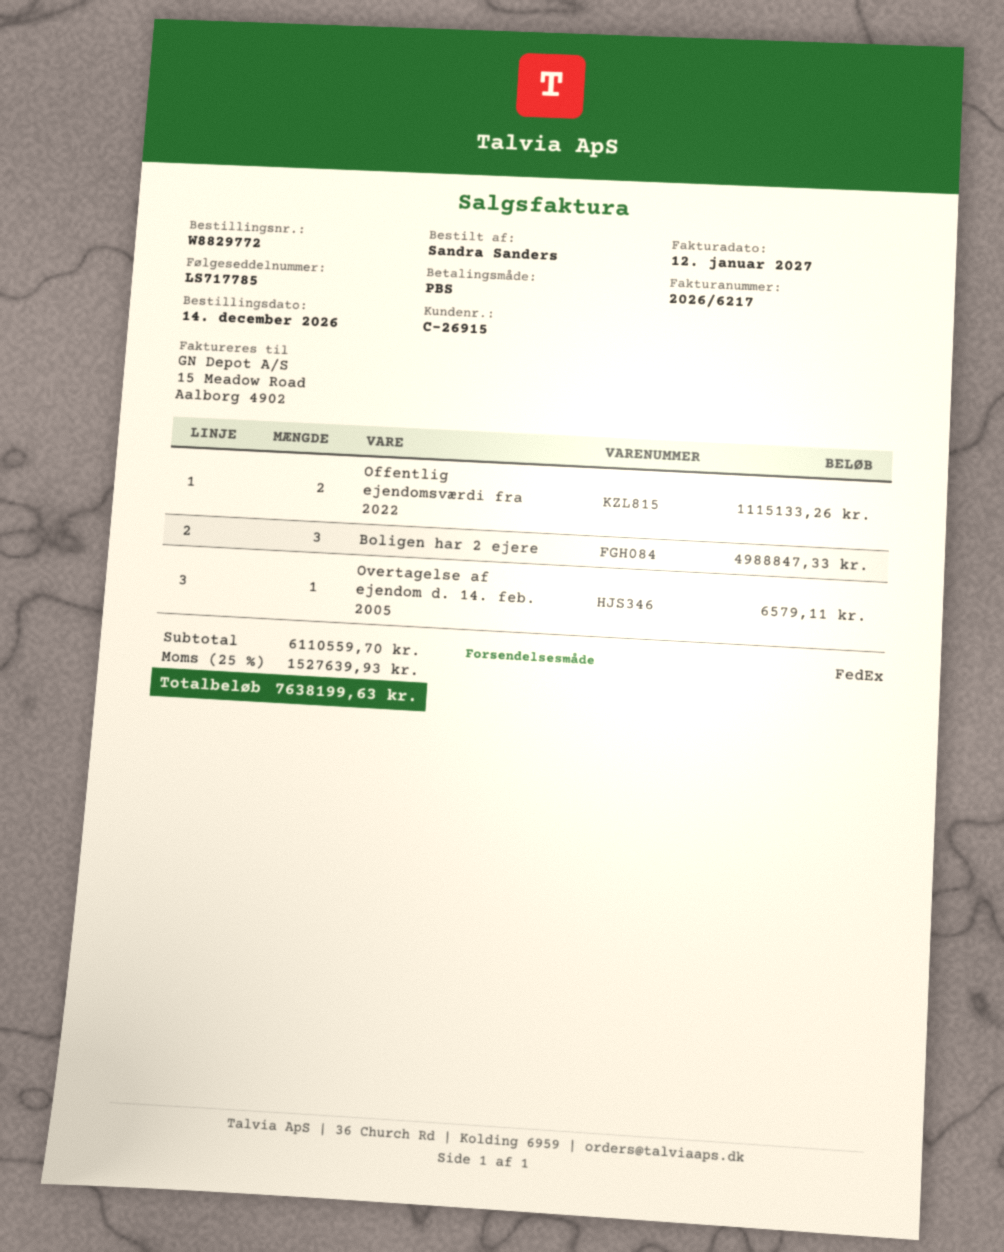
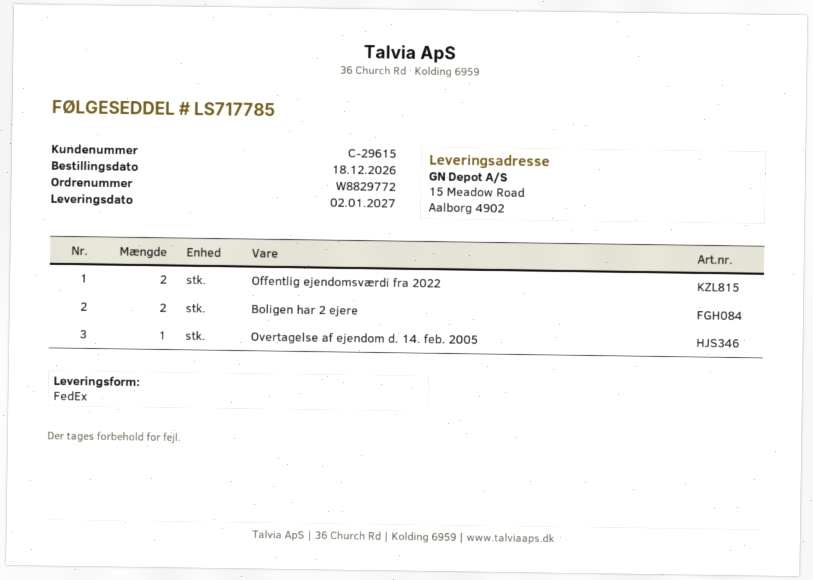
order date: 2026-12-14 -> 2026-12-18
customer number: C-26915 -> C-29615
Boligen har 2 ejere: 3 -> 2

